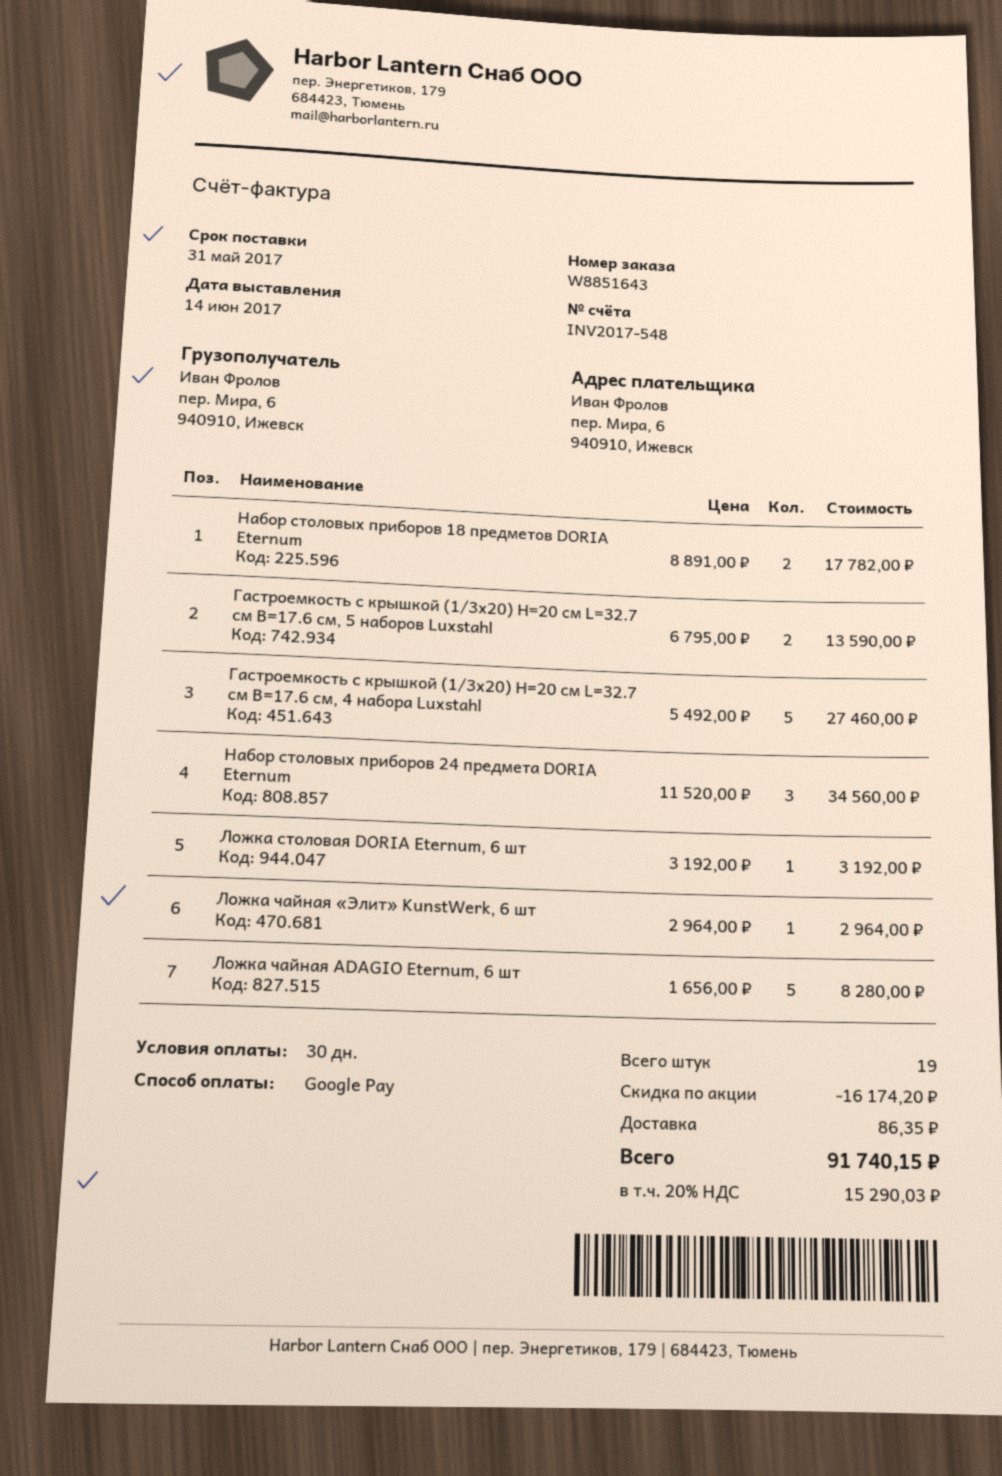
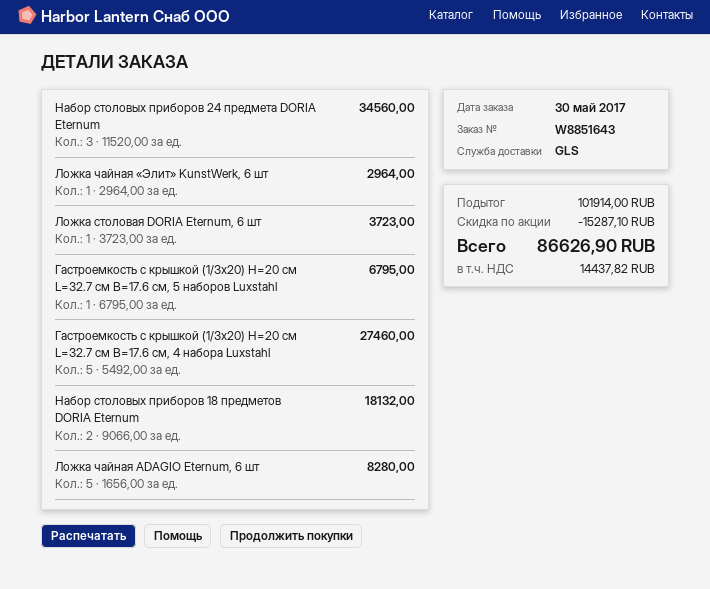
Набор столовых приборов 18 предметов DORIA Eternum: 2 x 8891.00 = 17782.00 -> 2 x 9066.00 = 18132.00
Гастроемкость с крышкой (1/3х20) H=20 см L=32.7 см B=17.6 см, 5 наборов Luxstahl: 2 x 6795.00 = 13590.00 -> 1 x 6795.00 = 6795.00
Ложка столовая DORIA Eternum, 6 шт: 1 x 3192.00 = 3192.00 -> 1 x 3723.00 = 3723.00
discount: 16174.20 -> 15287.10
shipping: 86.35 -> none
tax: 15290.03 -> 14437.82
total: 91740.15 -> 86626.90

